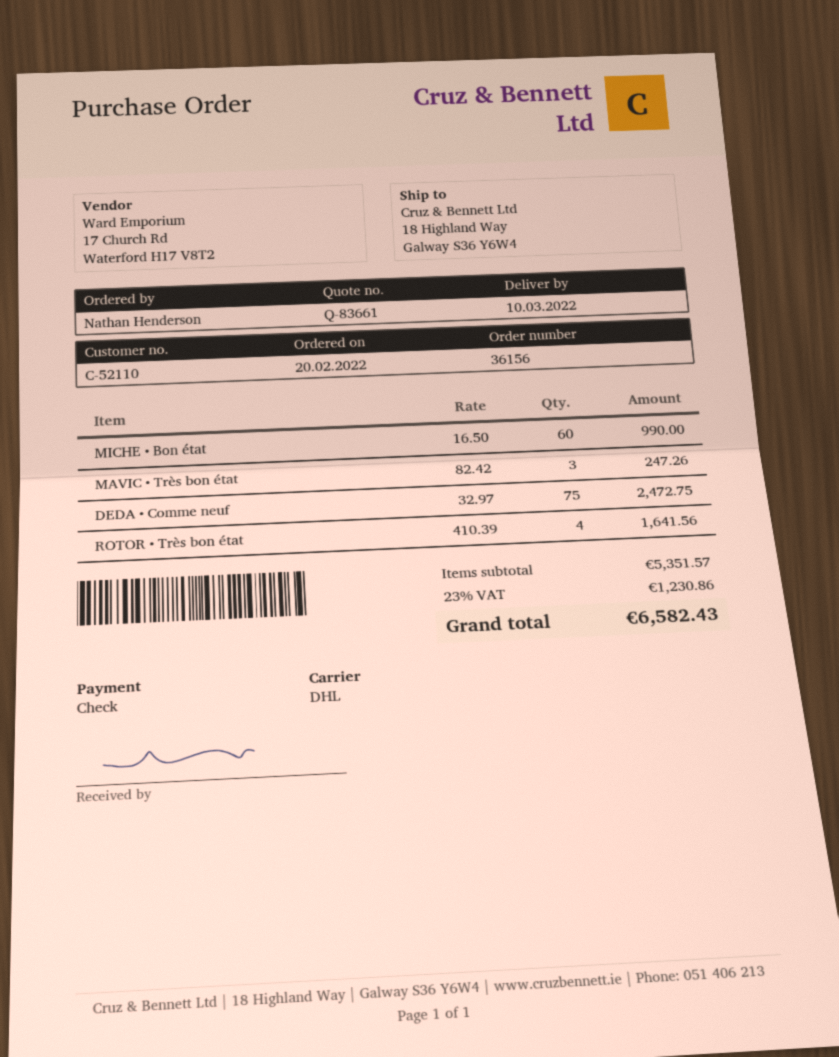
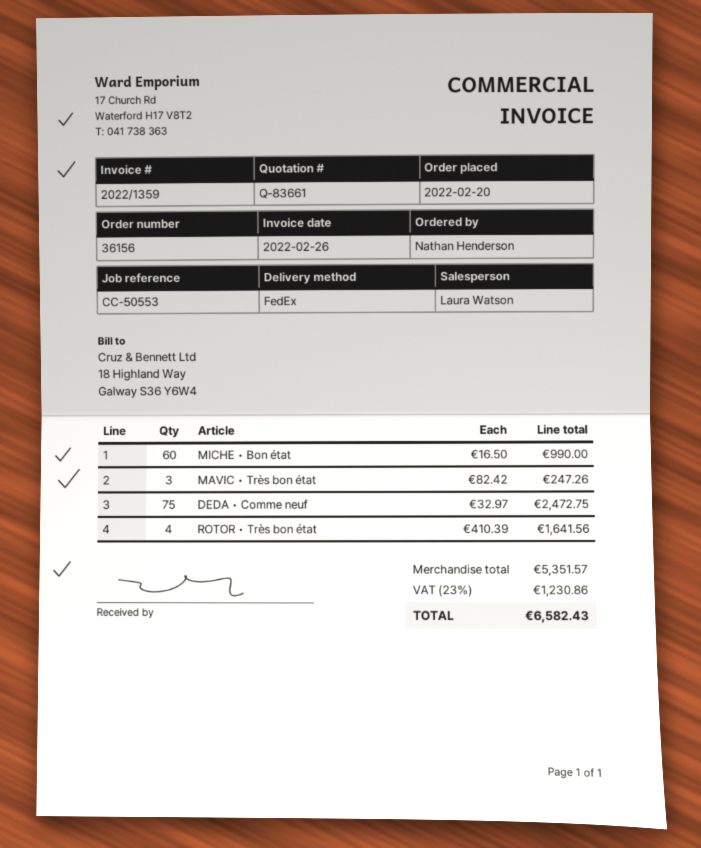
shipping method: DHL -> FedEx

